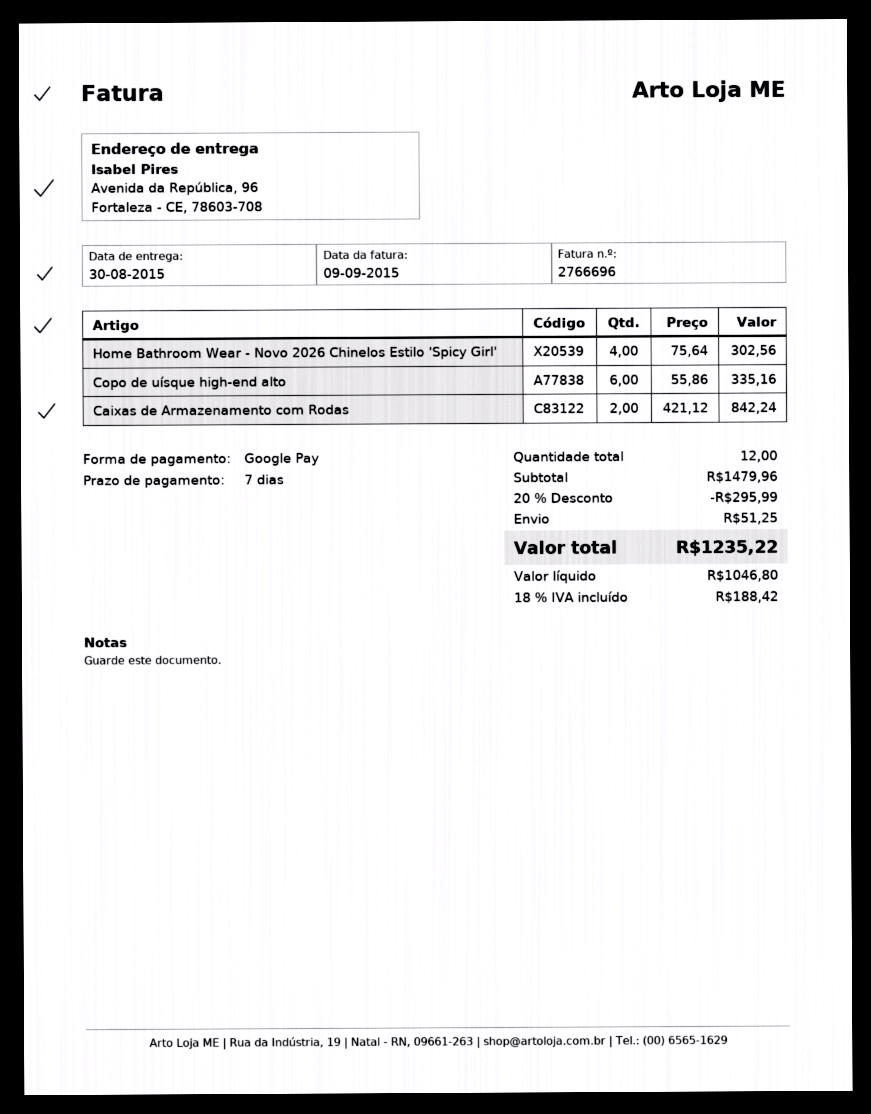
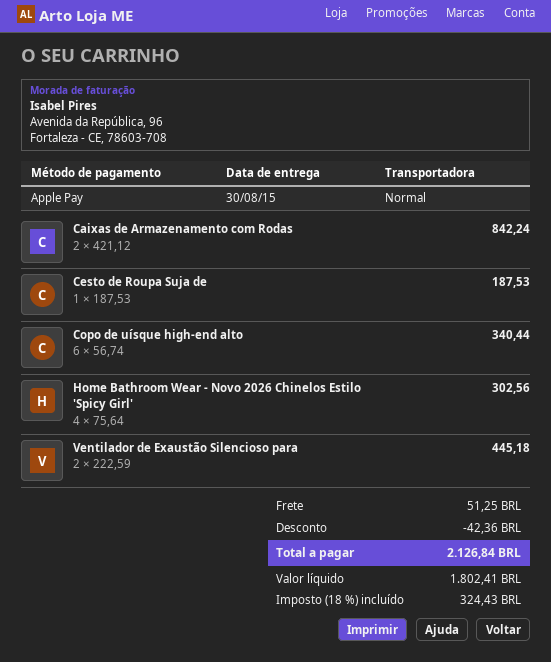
payment method: Google Pay -> Apple Pay
Copo de uísque high-end alto: 6 x 55.86 = 335.16 -> 6 x 56.74 = 340.44
Cesto de Roupa Suja de: none -> 1 x 187.53 = 187.53
Ventilador de Exaustão Silencioso para: none -> 2 x 222.59 = 445.18
discount: 295.99 -> 42.36
net: 1046.80 -> 1802.41
tax: 18% = 188.42 -> 18% = 324.43
total: 1235.22 -> 2126.84

